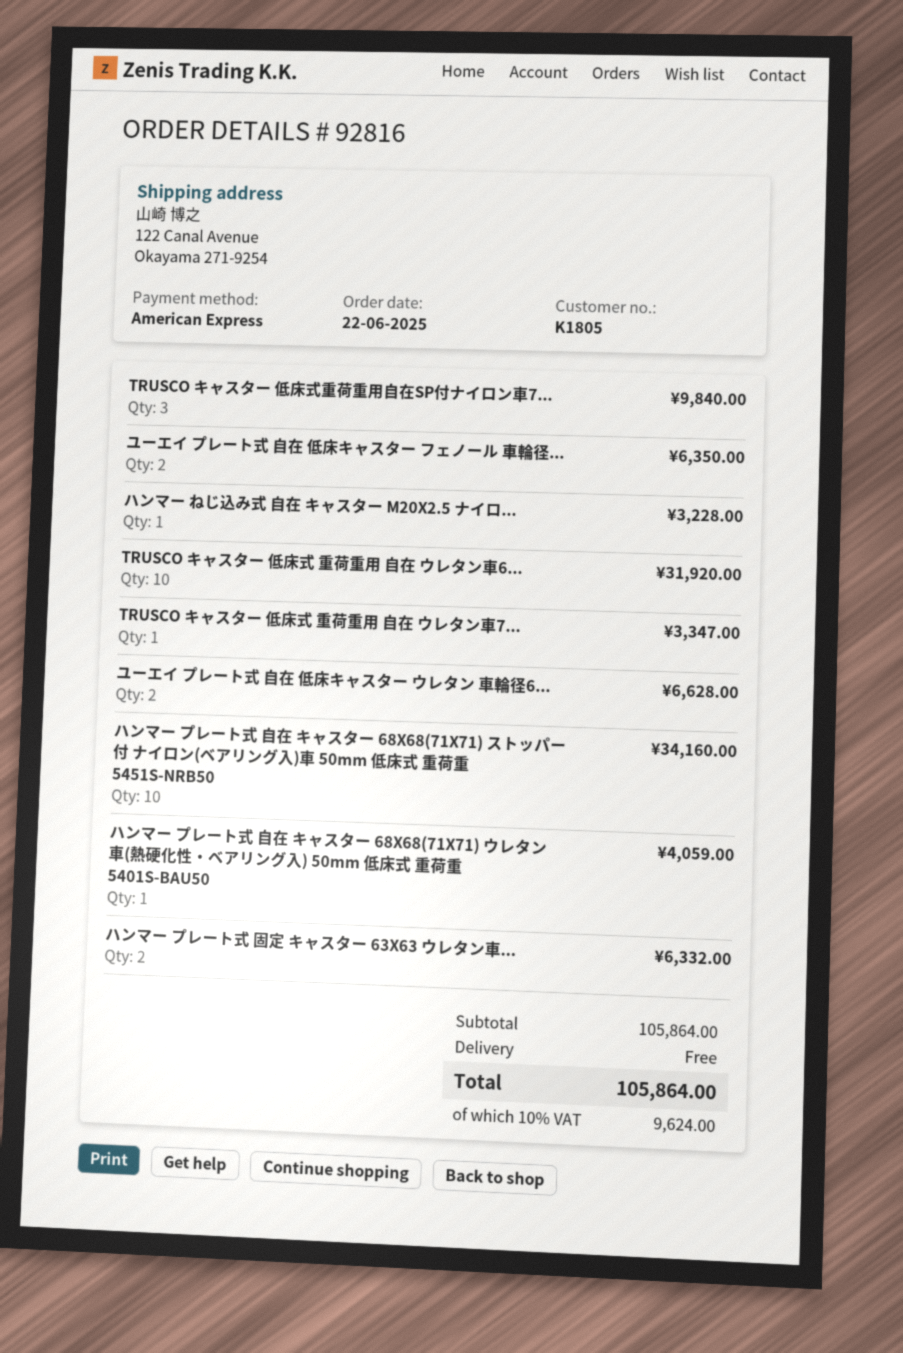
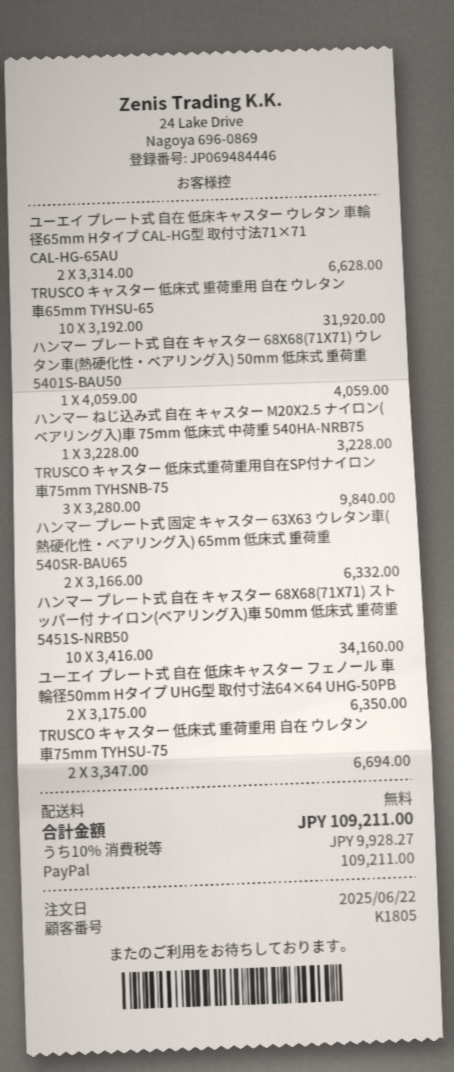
payment method: American Express -> PayPal
TRUSCO キャスター 低床式 重荷重用 自在 ウレタン車7...: 1 for 3347.00 -> 2 for 6694.00
tax: 10% = 9624.00 -> 10% = 9928.27
total: 105864.00 -> 109211.00

